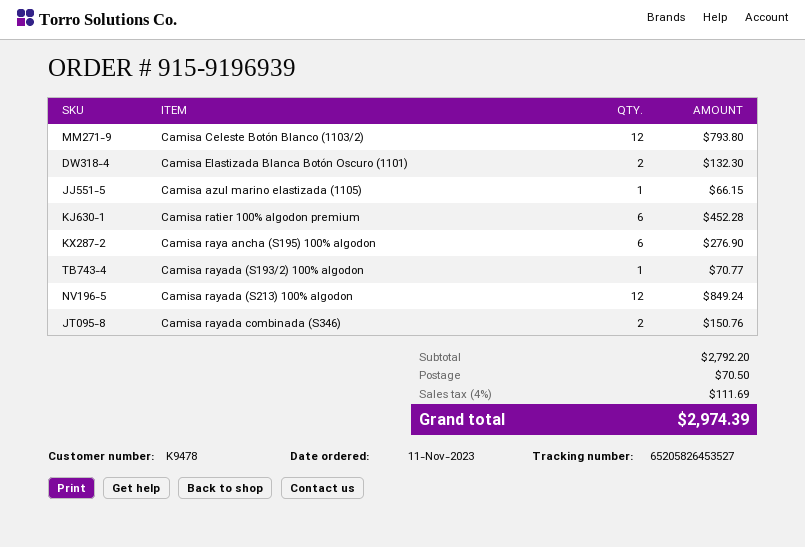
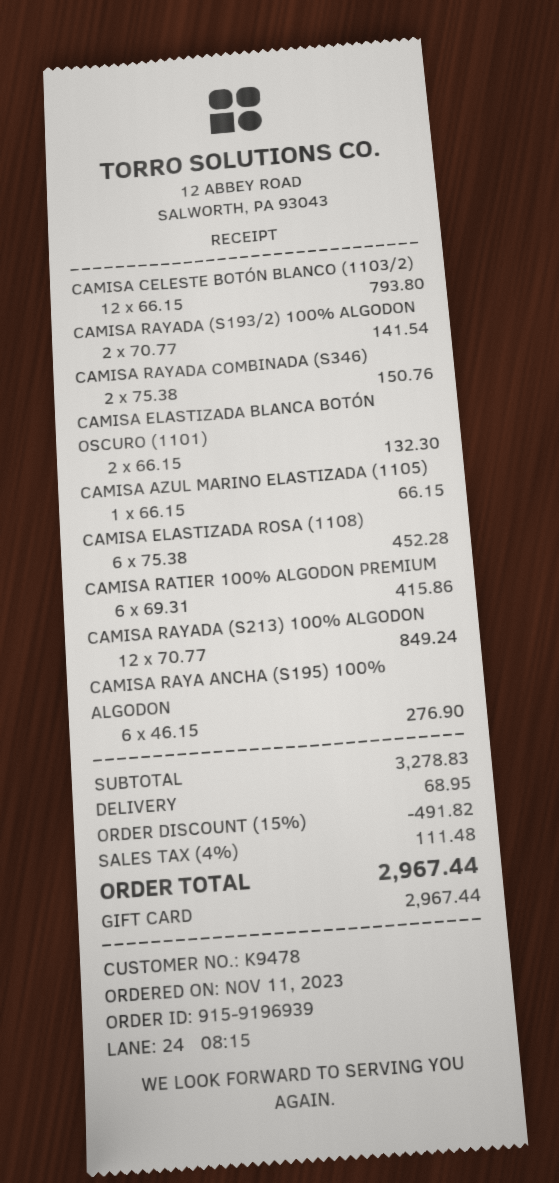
Camisa ratier 100% algodon premium: 6 for 452.28 -> 6 for 415.86
Camisa rayada (S193/2) 100% algodon: 1 for 70.77 -> 2 for 141.54
CAMISA ELASTIZADA ROSA (1108): none -> 6 for 452.28
subtotal: 2792.20 -> 3278.83
discount: none -> 15% = 491.82
shipping: 70.50 -> 68.95
tax: 4% = 111.69 -> 4% = 111.48
total: 2974.39 -> 2967.44

